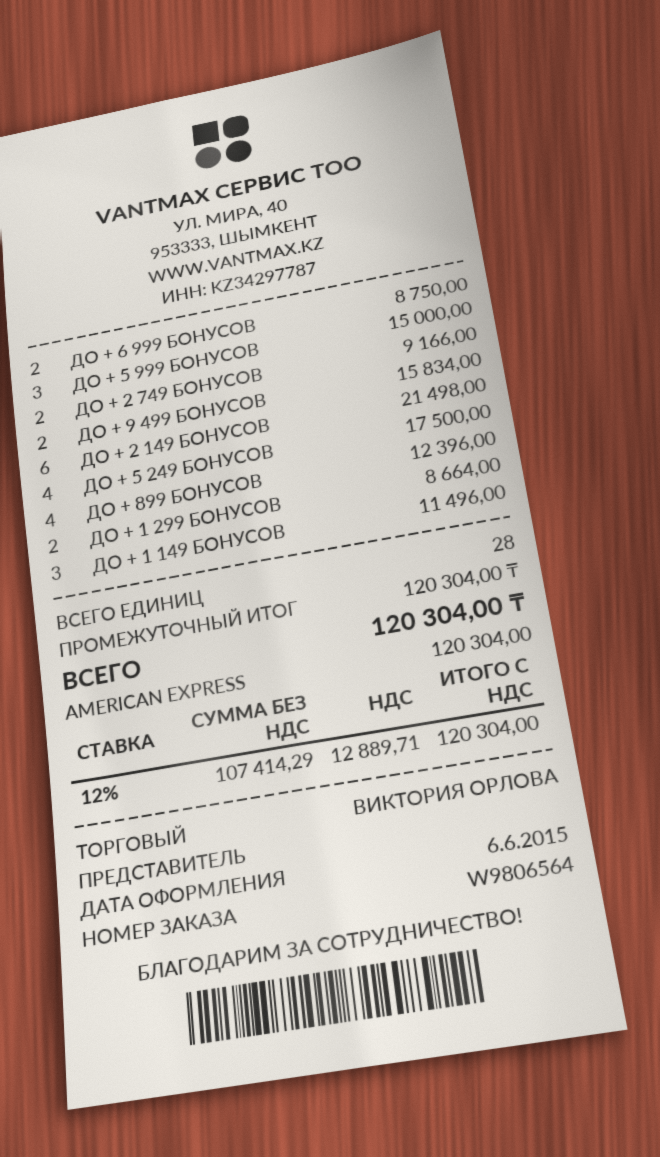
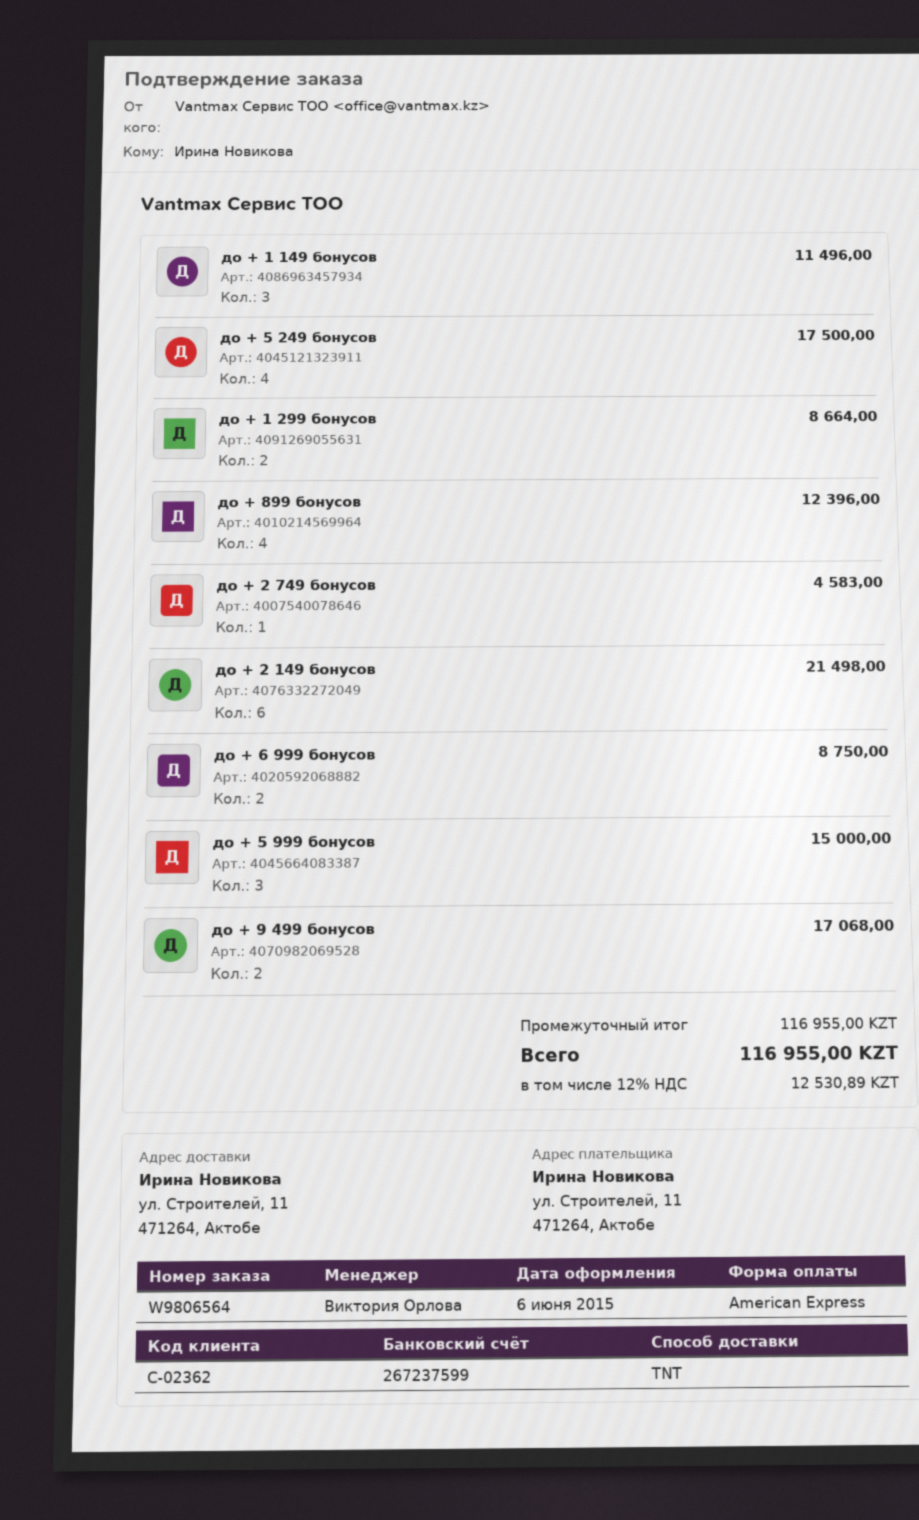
ДО + 2 749 БОНУСОВ: 2 for 9166.00 -> 1 for 4583.00
ДО + 9 499 БОНУСОВ: 2 for 15834.00 -> 2 for 17068.00
subtotal: 120304.00 -> 116955.00
tax: 12% = 12889.71 -> 12% = 12530.89
total: 120304.00 -> 116955.00

